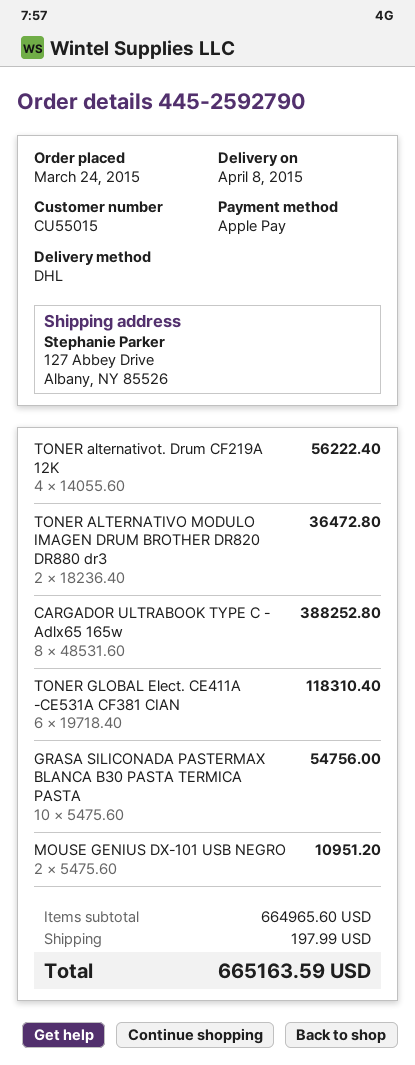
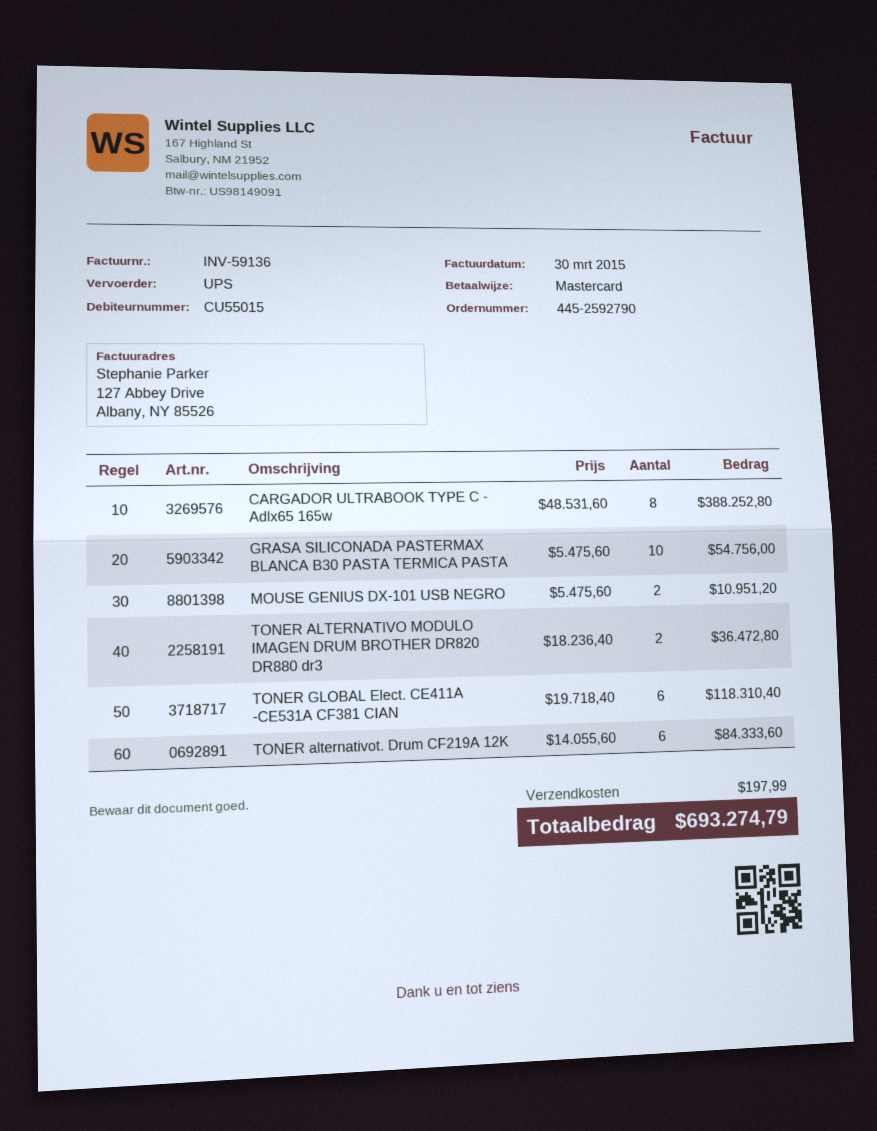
payment method: Apple Pay -> Mastercard
shipping method: DHL -> UPS
TONER alternativot. Drum CF219A 12K: 4 x 14055.60 = 56222.40 -> 6 x 14055.60 = 84333.60
total: 665163.59 -> 693274.79

